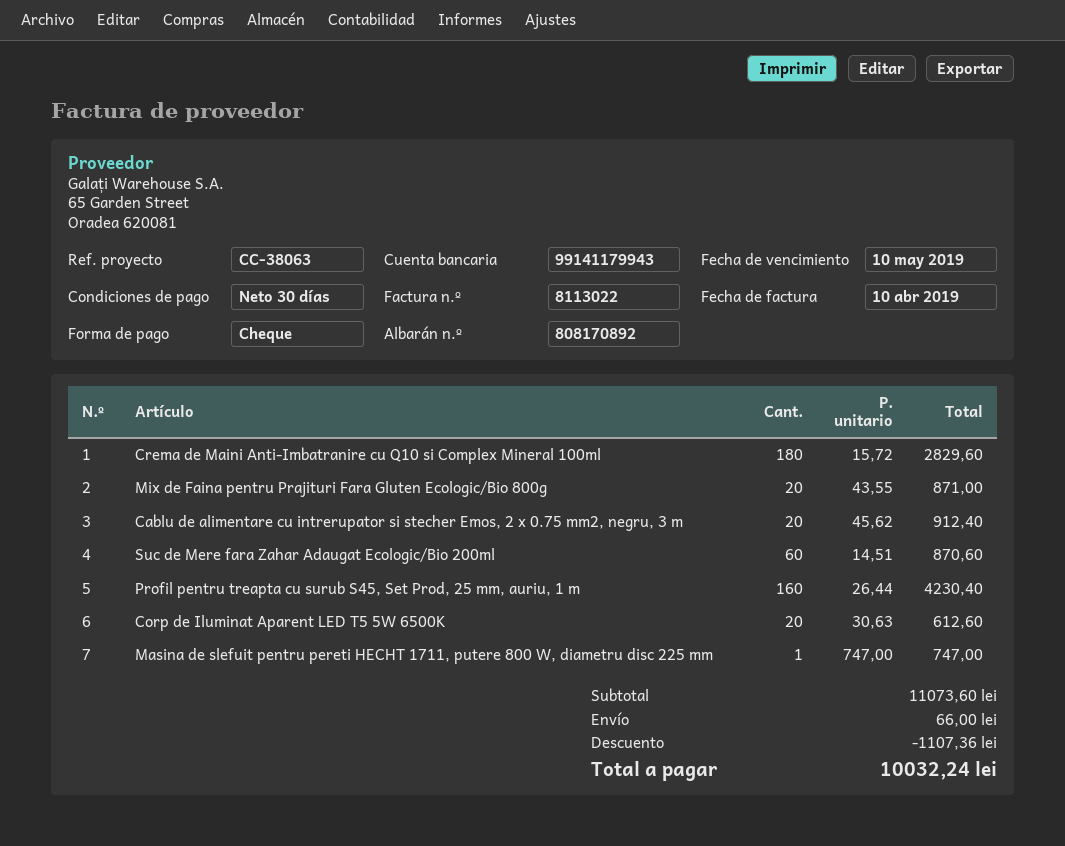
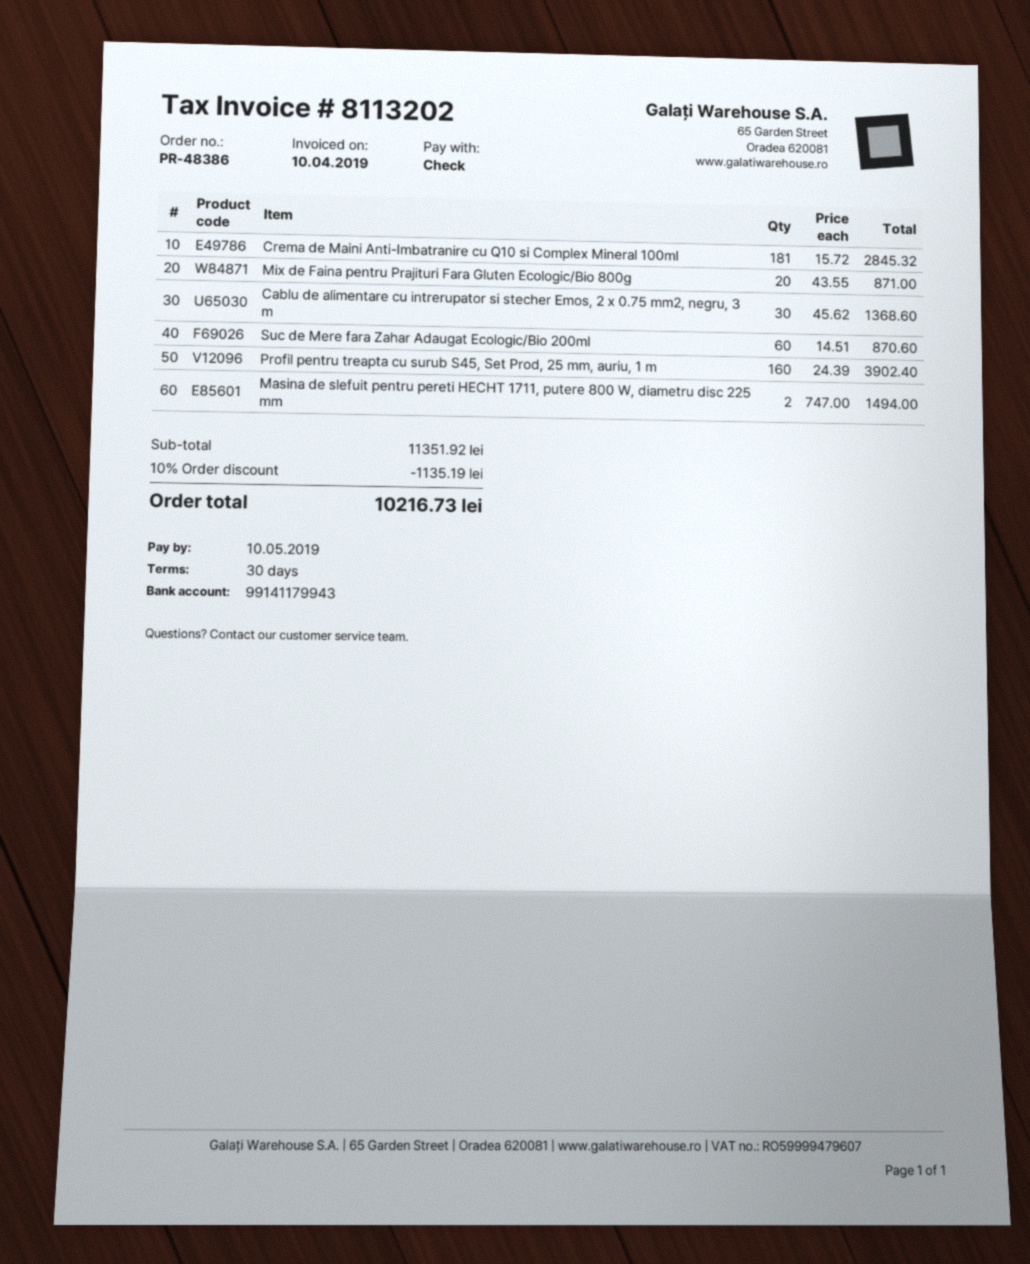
invoice number: 8113022 -> 8113202
Crema de Maini Anti-Imbatranire cu Q10 si Complex Mineral 100ml: 180 x 15.72 = 2829.60 -> 181 x 15.72 = 2845.32
Cablu de alimentare cu intrerupator si stecher Emos, 2 x 0.75 mm2, negru, 3 m: 20 x 45.62 = 912.40 -> 30 x 45.62 = 1368.60
Profil pentru treapta cu surub S45, Set Prod, 25 mm, auriu, 1 m: 160 x 26.44 = 4230.40 -> 160 x 24.39 = 3902.40
Corp de Iluminat Aparent LED T5 5W 6500K: 20 x 30.63 = 612.60 -> none
Masina de slefuit pentru pereti HECHT 1711, putere 800 W, diametru disc 225 mm: 1 x 747.00 = 747.00 -> 2 x 747.00 = 1494.00
subtotal: 11073.60 -> 11351.92
discount: 1107.36 -> 1135.19
shipping: 66.00 -> none
total: 10032.24 -> 10216.73

